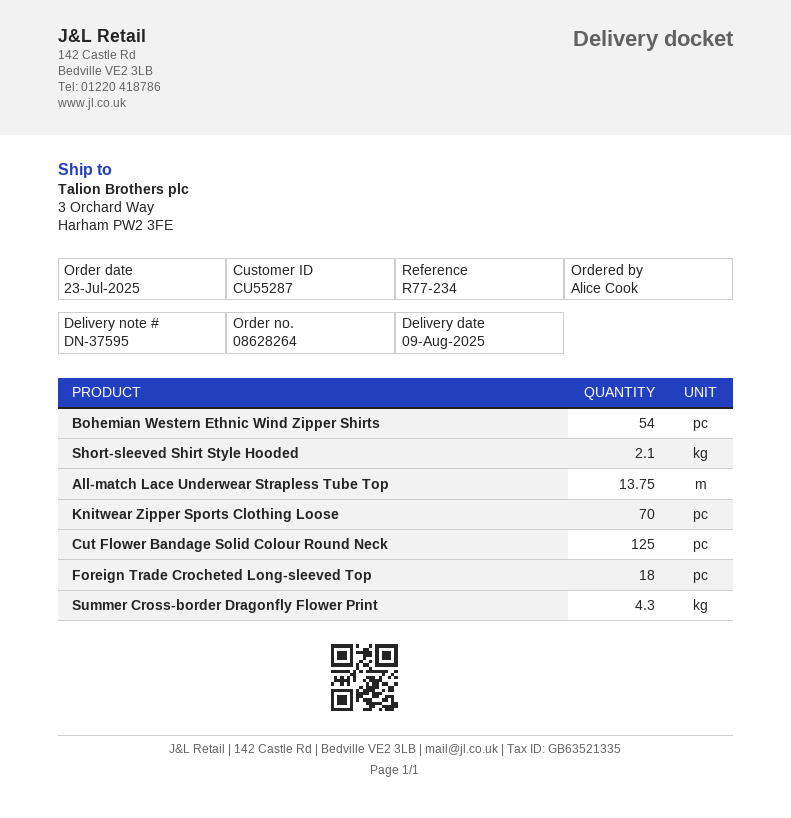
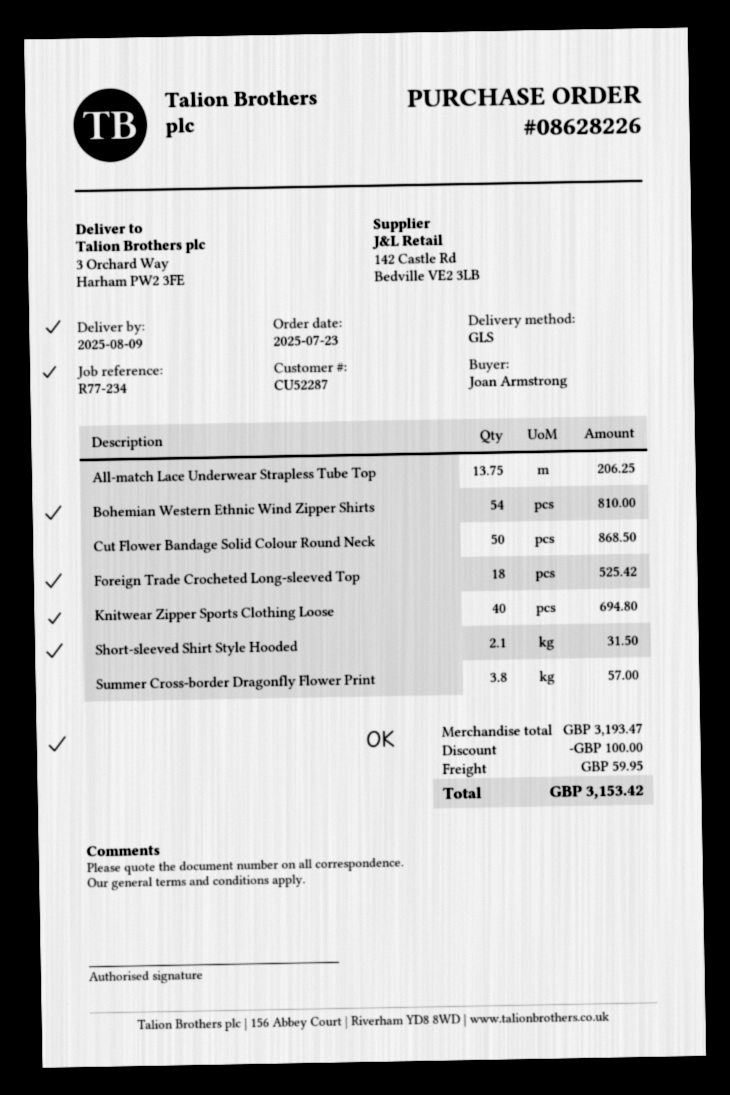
order number: 08628264 -> 08628226
customer number: CU55287 -> CU52287
ordered by: Alice Cook -> Joan Armstrong
Knitwear Zipper Sports Clothing Loose: 70 -> 40
Cut Flower Bandage Solid Colour Round Neck: 125 -> 50
Summer Cross-border Dragonfly Flower Print: 4.3 -> 3.8

